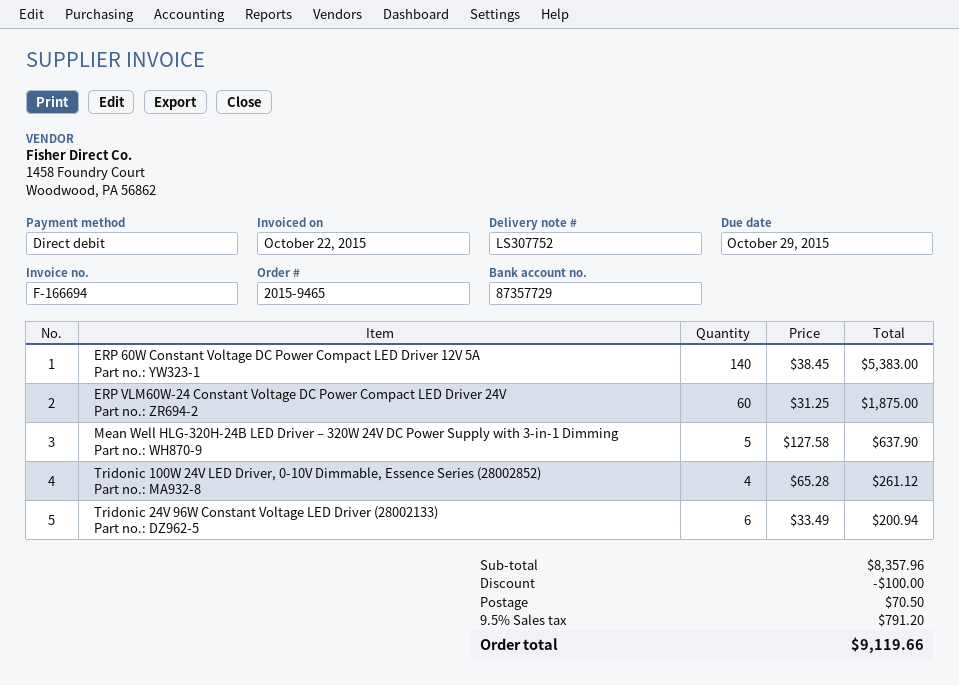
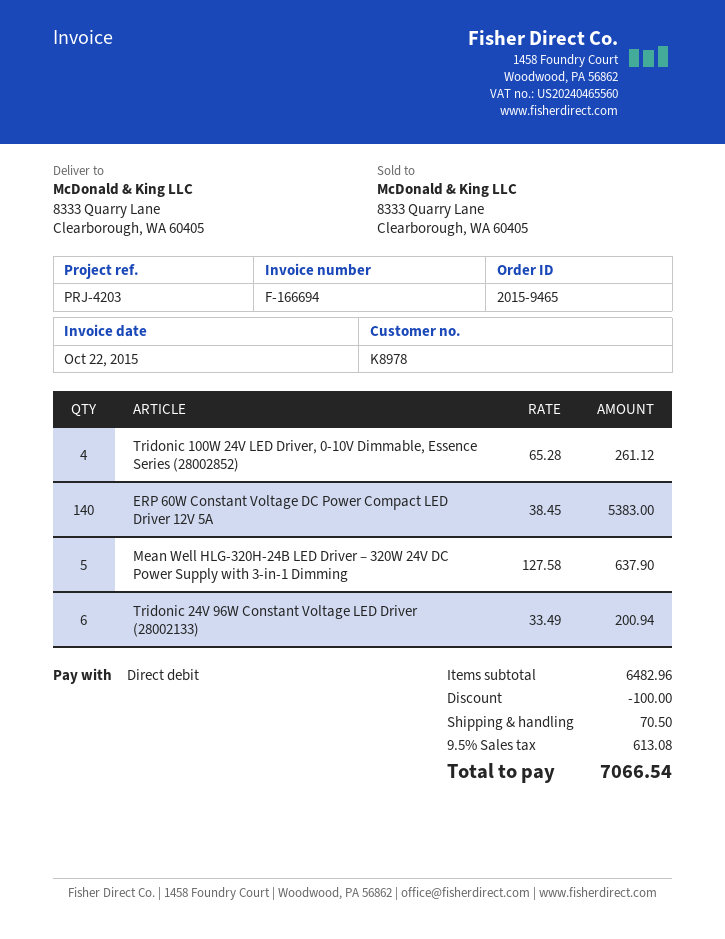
ERP VLM60W-24 Constant Voltage DC Power Compact LED Driver 24V: 60 x 31.25 = 1875.00 -> none
subtotal: 8357.96 -> 6482.96
tax: 9.5% = 791.20 -> 9.5% = 613.08
total: 9119.66 -> 7066.54

